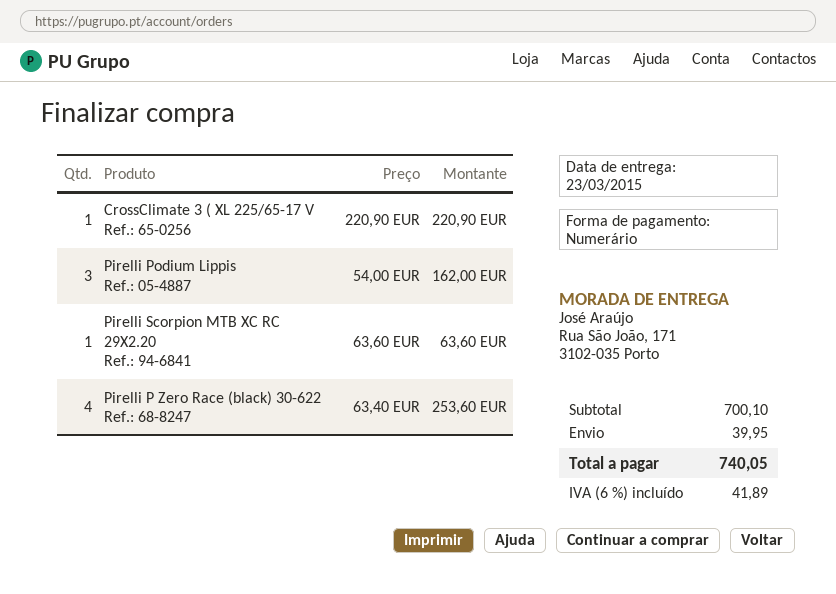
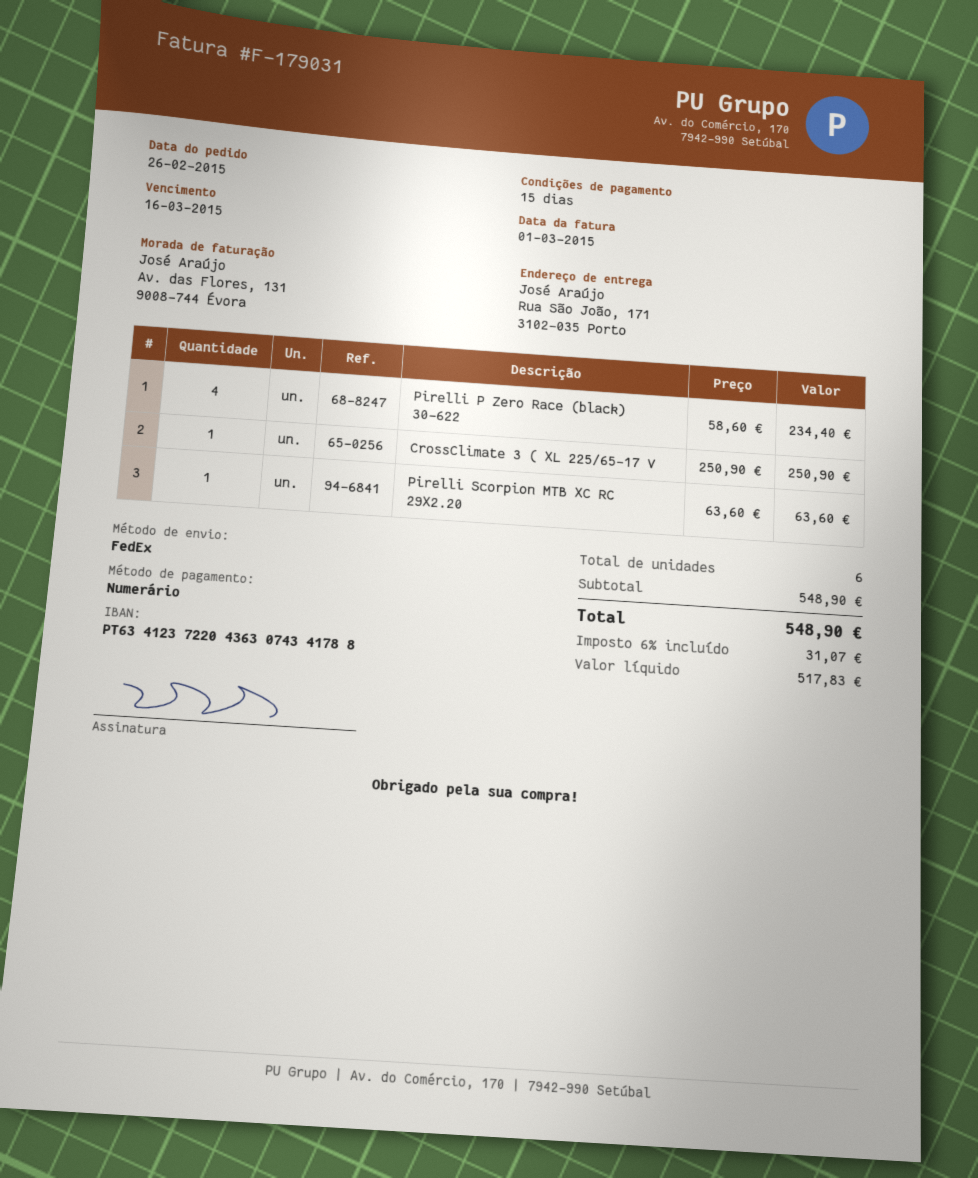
CrossClimate 3 ( XL 225/65-17 V: 1 x 220.90 = 220.90 -> 1 x 250.90 = 250.90
Pirelli Podium Lippis: 3 x 54.00 = 162.00 -> none
Pirelli P Zero Race (black) 30-622: 4 x 63.40 = 253.60 -> 4 x 58.60 = 234.40
subtotal: 700.10 -> 548.90
shipping: 39.95 -> none
tax: 6% = 41.89 -> 6% = 31.07
total: 740.05 -> 548.90

